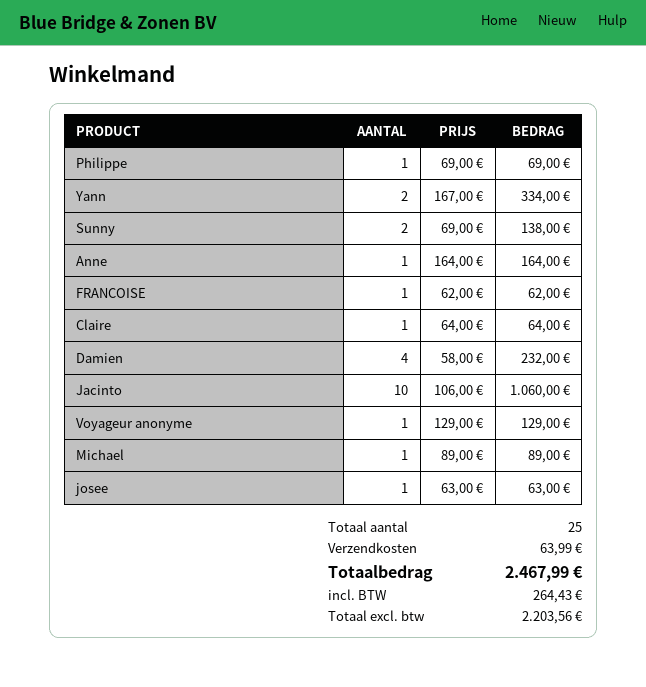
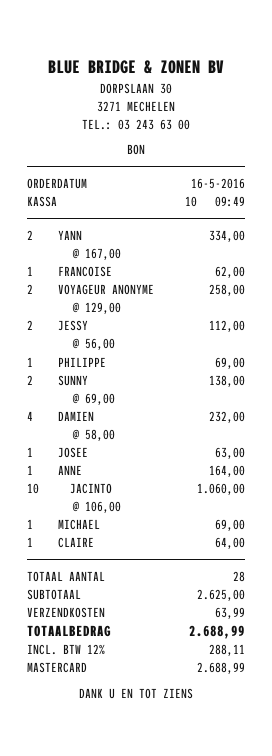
Voyageur anonyme: 1 x 129.00 = 129.00 -> 2 x 129.00 = 258.00
Michael: 1 x 89.00 = 89.00 -> 1 x 69.00 = 69.00
JESSY: none -> 2 x 56.00 = 112.00
total quantity: 25 -> 28
tax: 264.43 -> 288.11
total: 2467.99 -> 2688.99

